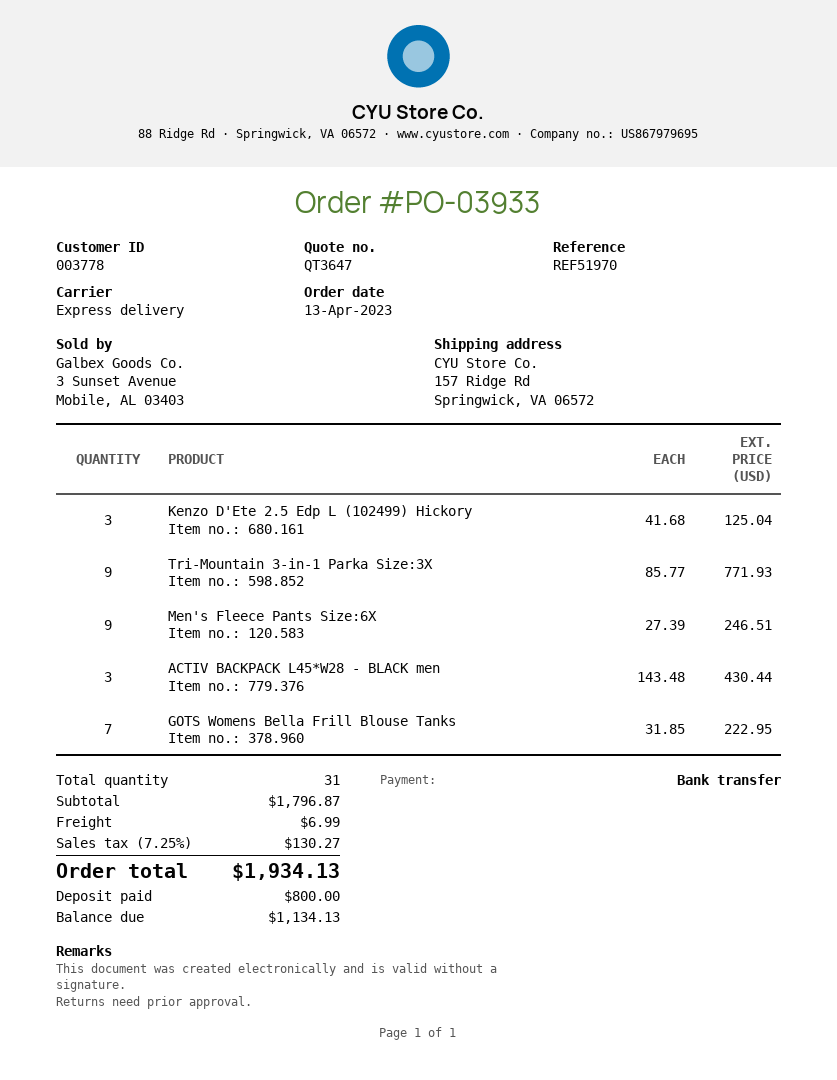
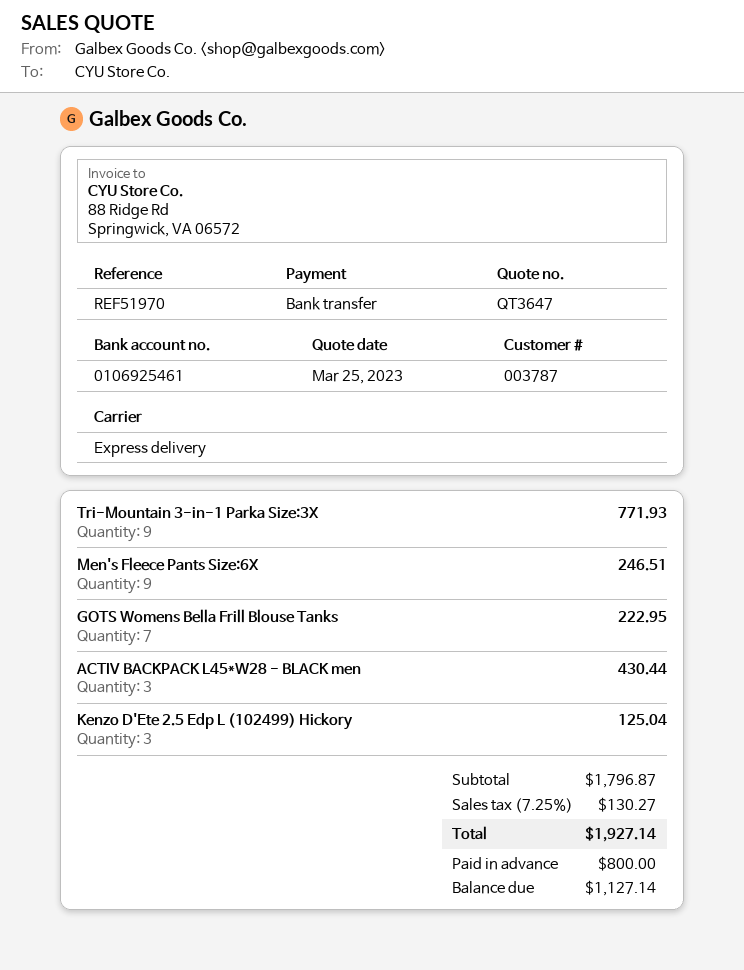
customer number: 003778 -> 003787
shipping: 6.99 -> none
total: 1934.13 -> 1927.14
balance: 1134.13 -> 1127.14

